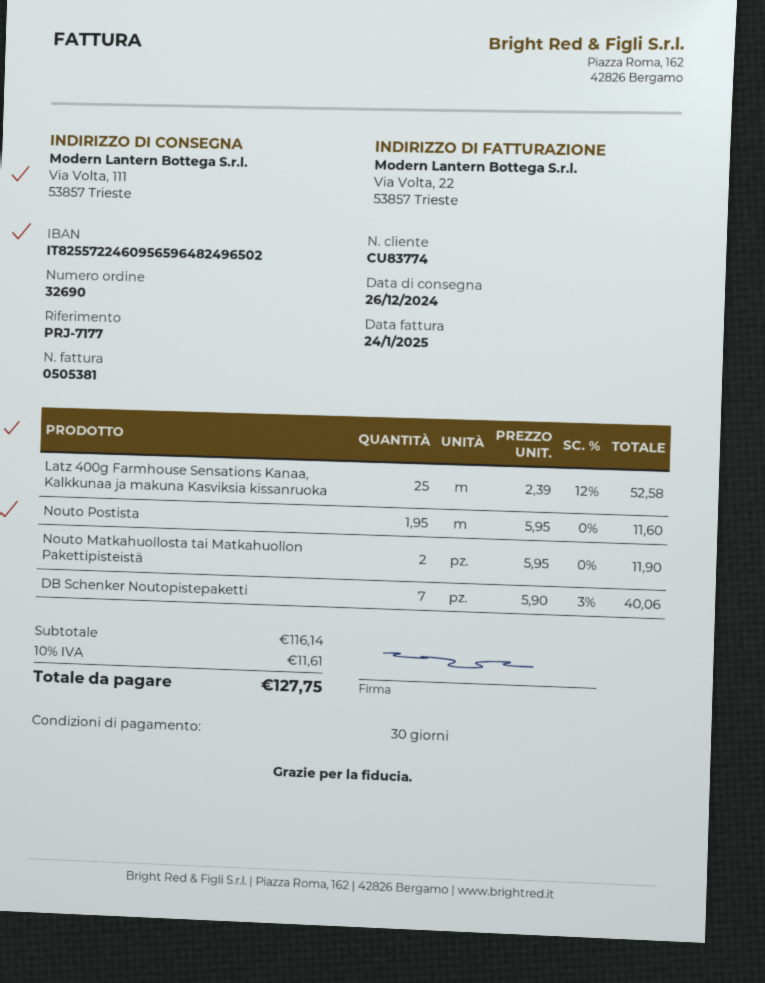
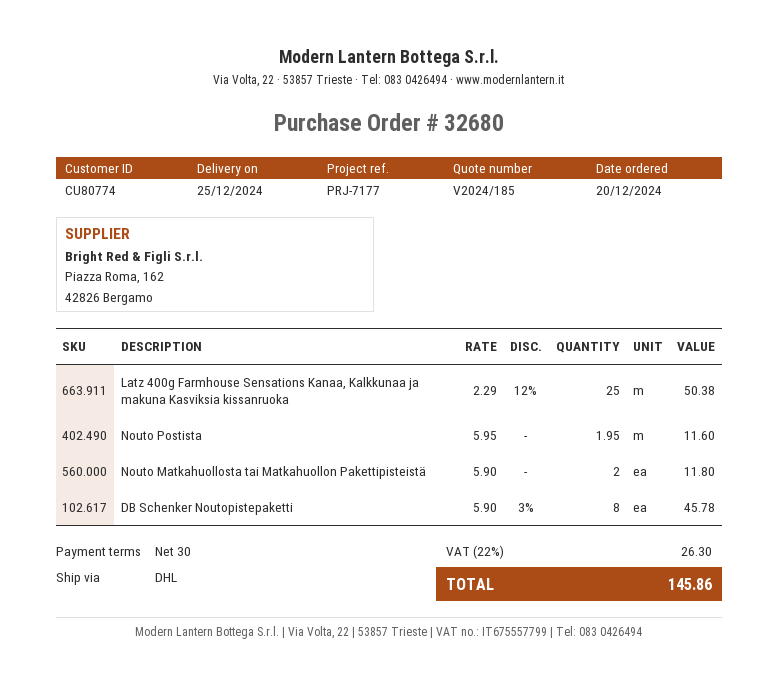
order number: 32690 -> 32680
delivery date: 2024-12-26 -> 2024-12-25
customer number: CU83774 -> CU80774
Latz 400g Farmhouse Sensations Kanaa, Kalkkunaa ja makuna Kasviksia kissanruoka: 25 x 2.39 - 12% = 52.58 -> 25 x 2.29 - 12% = 50.38
Nouto Matkahuollosta tai Matkahuollon Pakettipisteistä: 2 x 5.95 = 11.90 -> 2 x 5.90 = 11.80
DB Schenker Noutopistepaketti: 7 x 5.90 - 3% = 40.06 -> 8 x 5.90 - 3% = 45.78
tax: 10% = 11.61 -> 22% = 26.30
total: 127.75 -> 145.86

